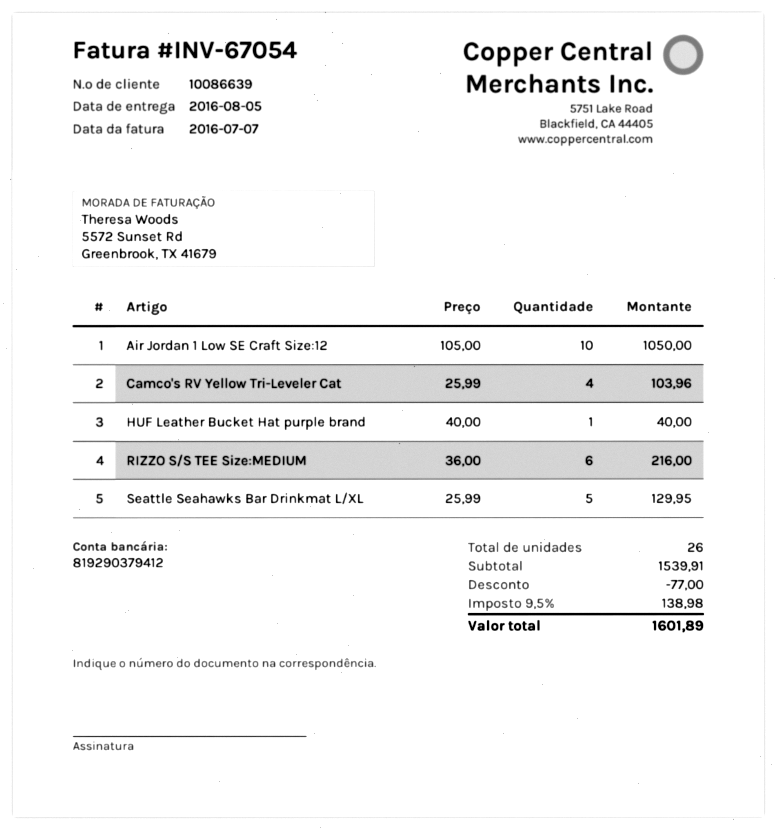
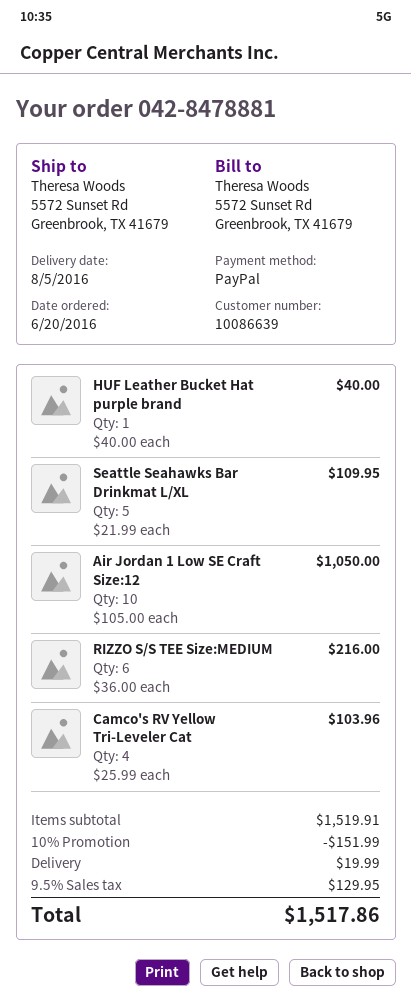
Seattle Seahawks Bar Drinkmat L/XL: 5 x 25.99 = 129.95 -> 5 x 21.99 = 109.95
subtotal: 1539.91 -> 1519.91
discount: 77.00 -> 151.99
shipping: none -> 19.99
tax: 9.5% = 138.98 -> 9.5% = 129.95
total: 1601.89 -> 1517.86

